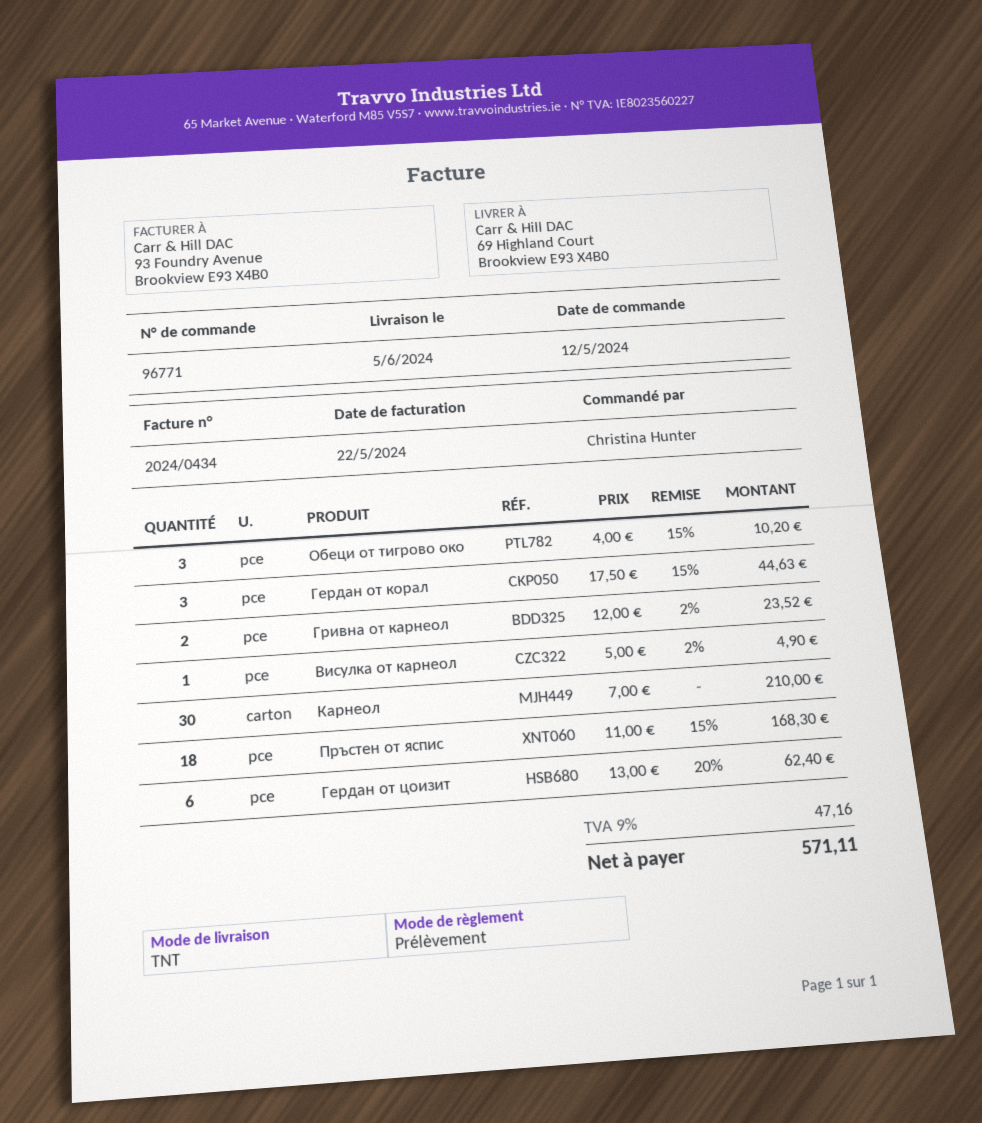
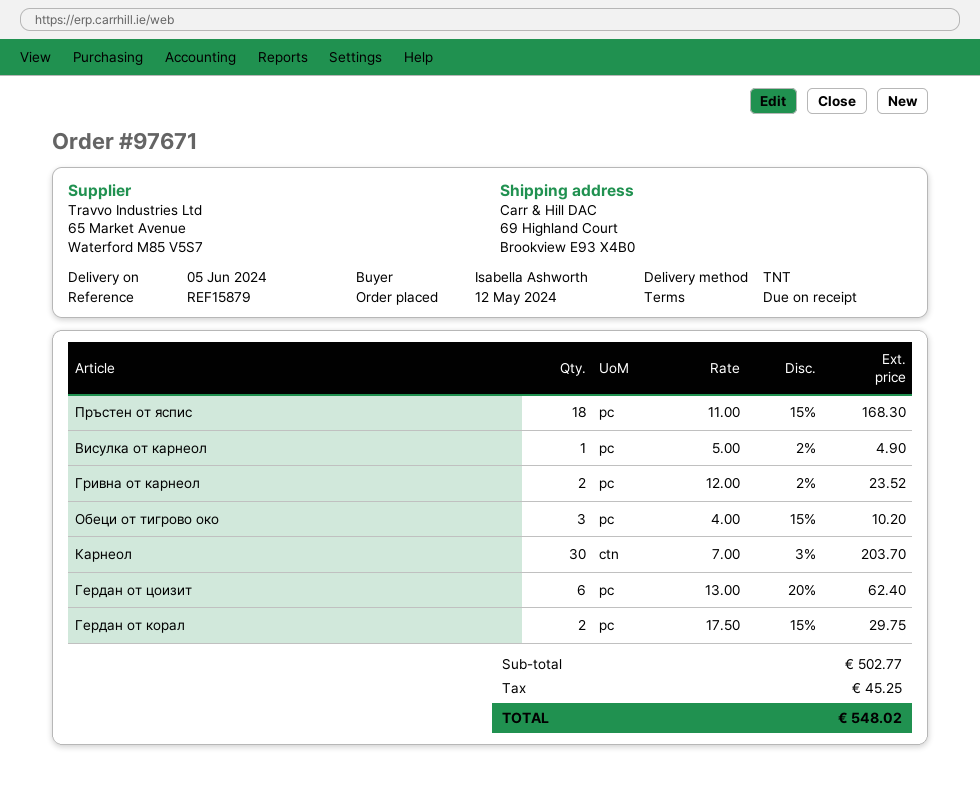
order number: 96771 -> 97671
ordered by: Christina Hunter -> Isabella Ashworth
Гердан от корал: 3 x 17.50 - 15% = 44.63 -> 2 x 17.50 - 15% = 29.75
Карнеол: 30 x 7.00 = 210.00 -> 30 x 7.00 - 3% = 203.70
tax: 47.16 -> 45.25
total: 571.11 -> 548.02

